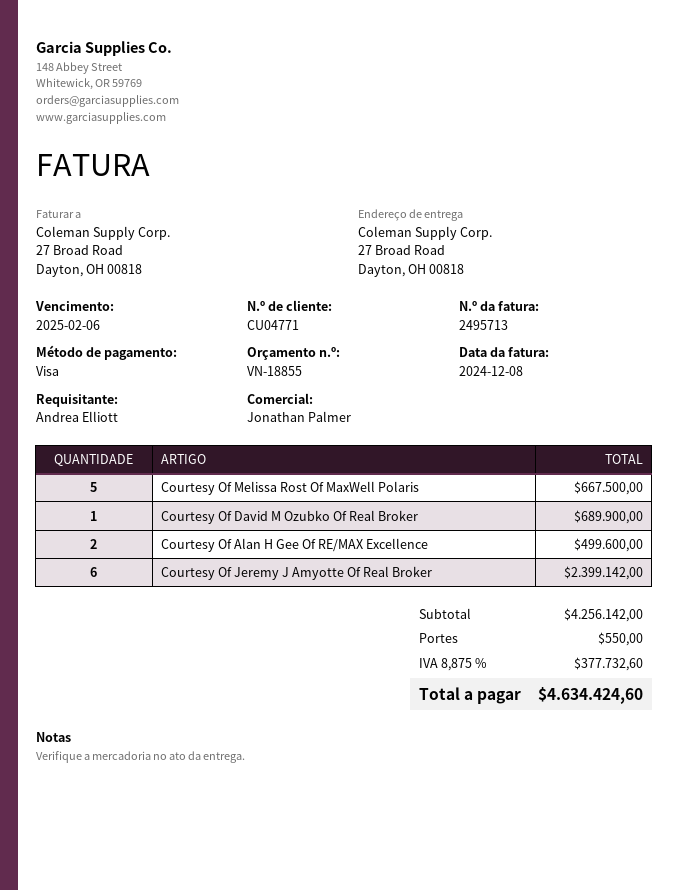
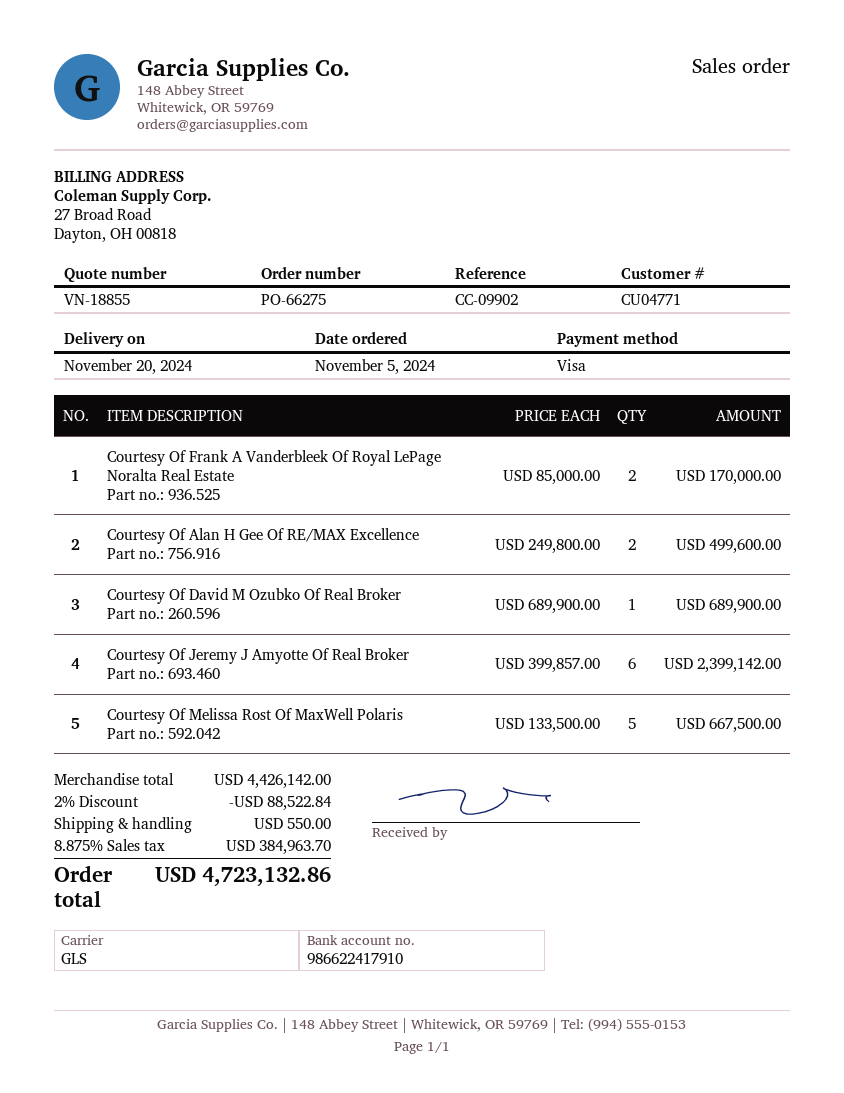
Courtesy Of Frank A Vanderbleek Of Royal LePage Noralta Real Estate: none -> 2 for 170000.00
subtotal: 4256142.00 -> 4426142.00
discount: none -> 2% = 88522.84
tax: 8.875% = 377732.60 -> 8.875% = 384963.70
total: 4634424.60 -> 4723132.86

